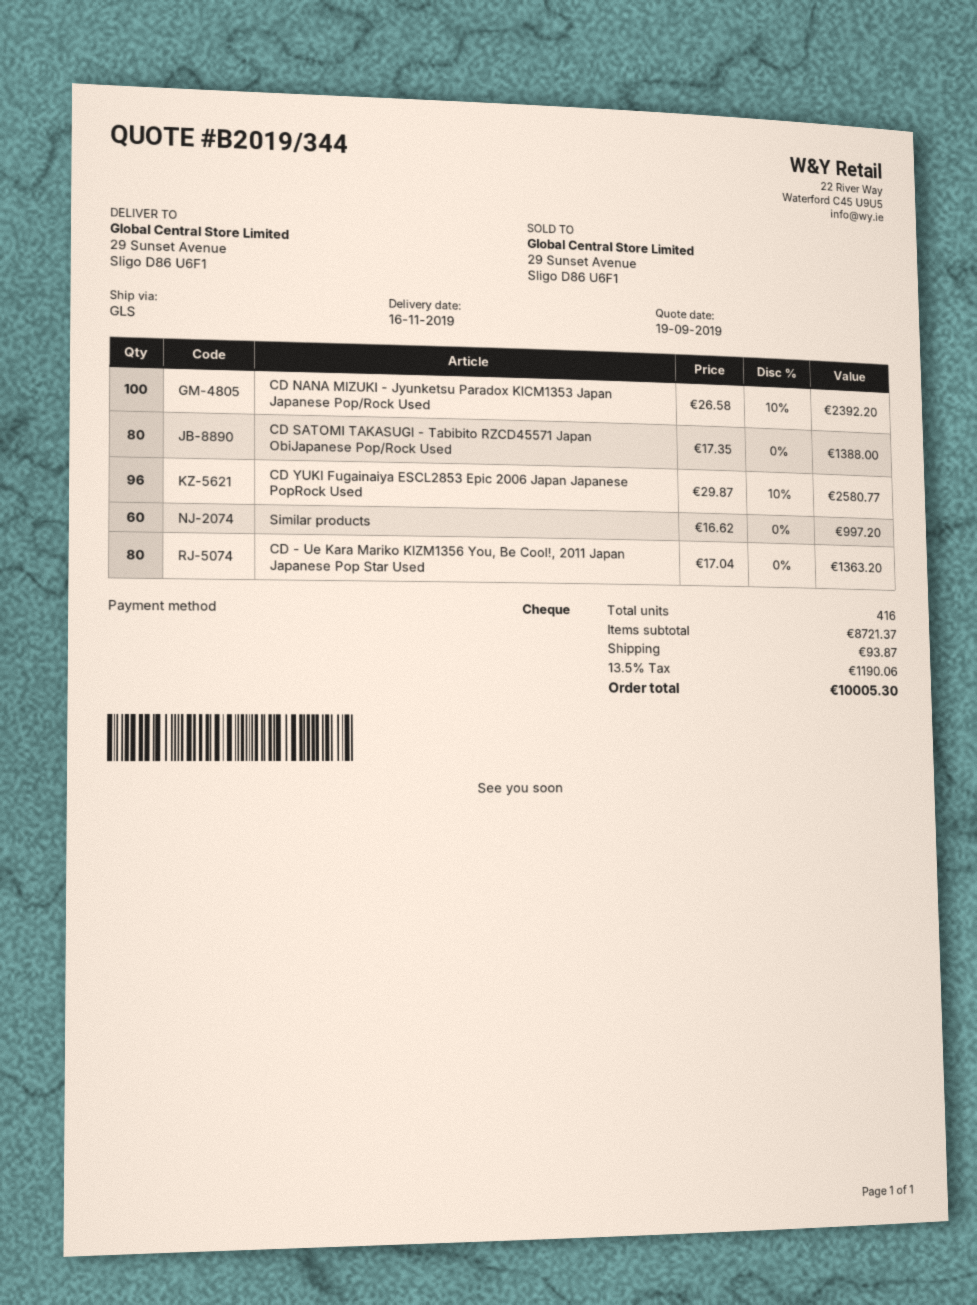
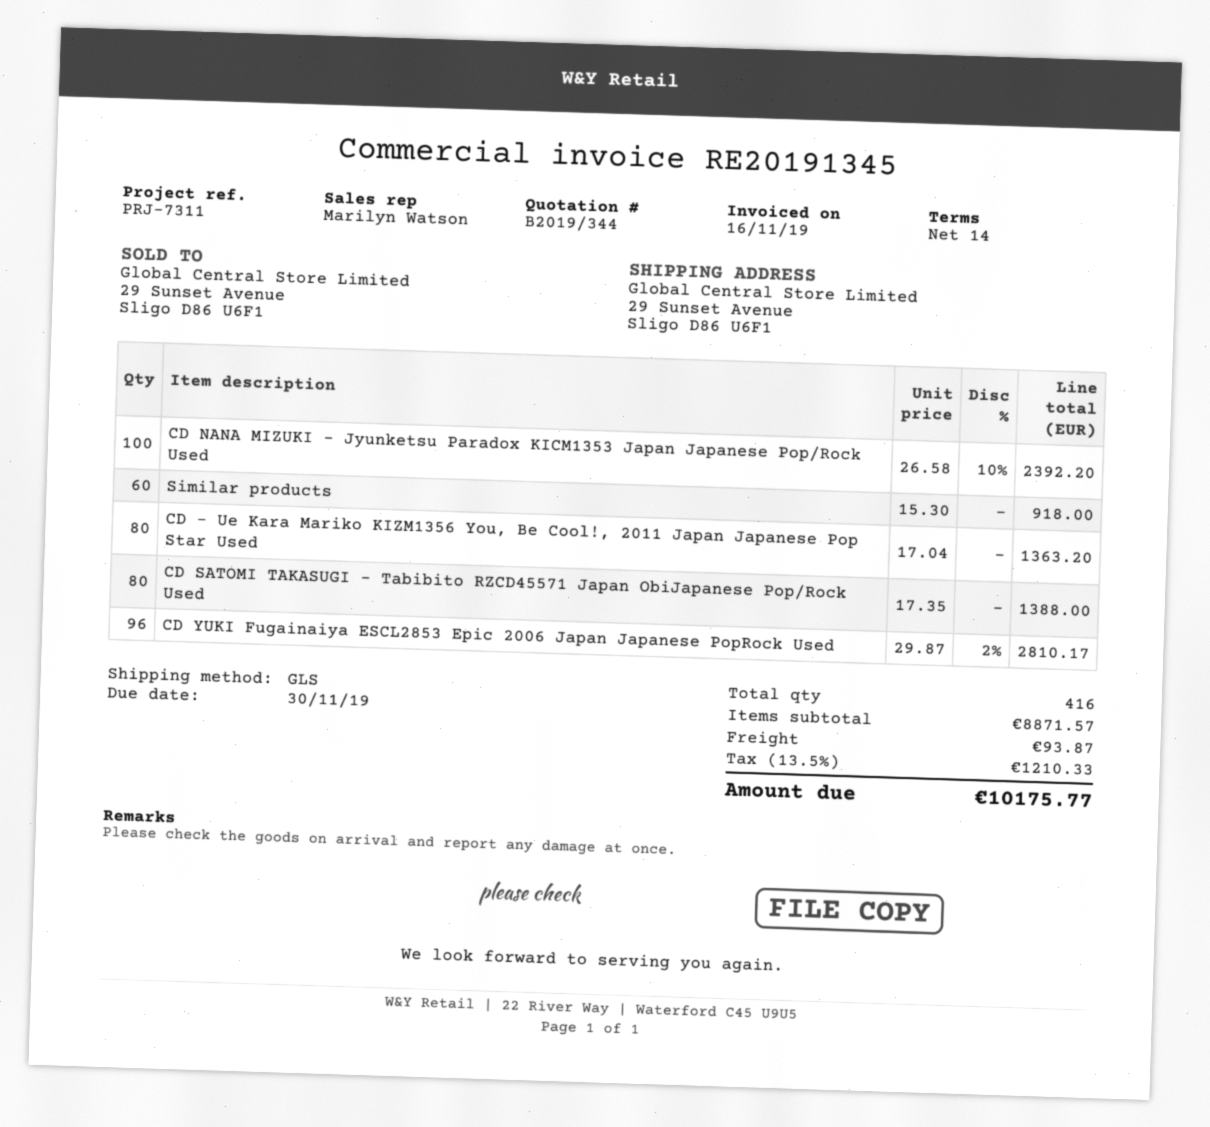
CD YUKI Fugainaiya ESCL2853 Epic 2006 Japan Japanese PopRock Used: 96 x 29.87 - 10% = 2580.77 -> 96 x 29.87 - 2% = 2810.17
Similar products: 60 x 16.62 = 997.20 -> 60 x 15.30 = 918.00
subtotal: 8721.37 -> 8871.57
tax: 13.5% = 1190.06 -> 13.5% = 1210.33
total: 10005.30 -> 10175.77

